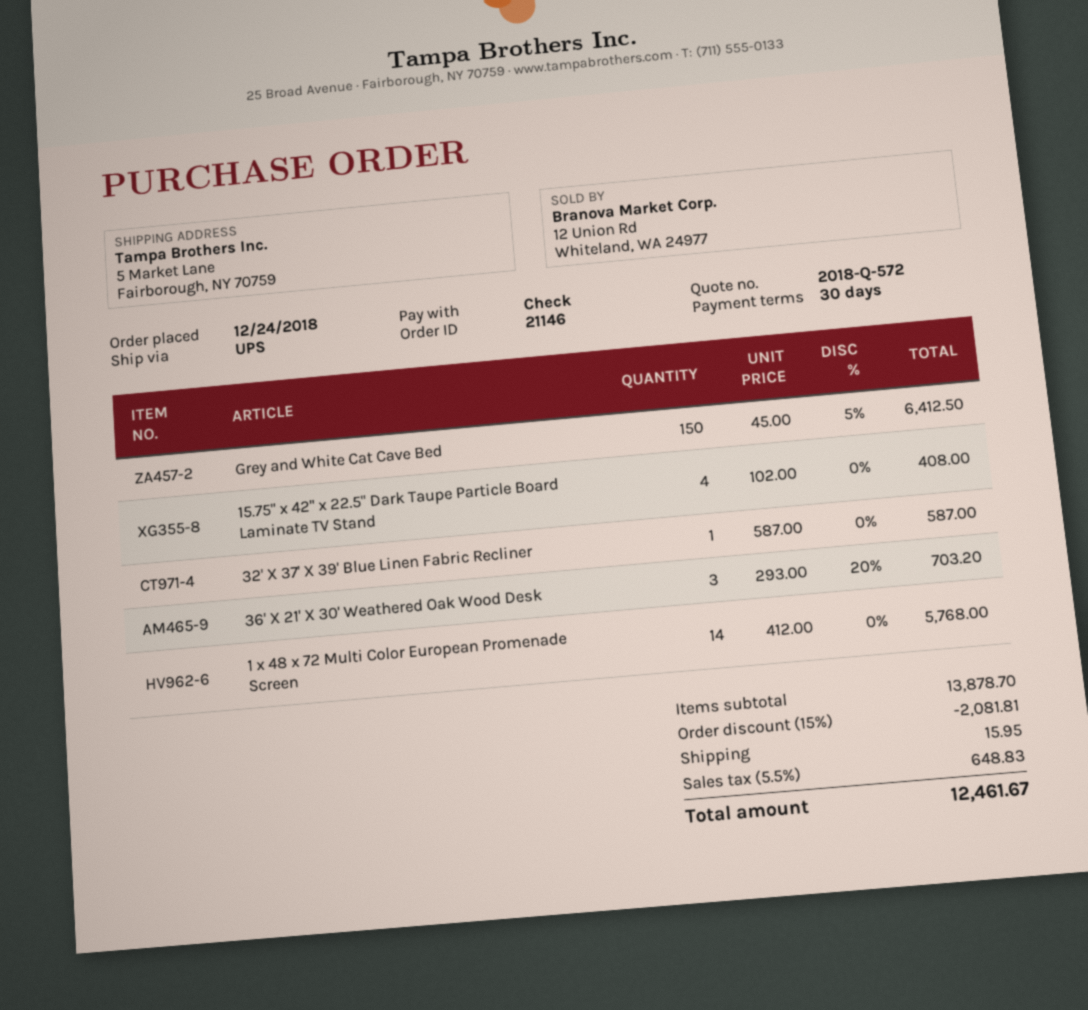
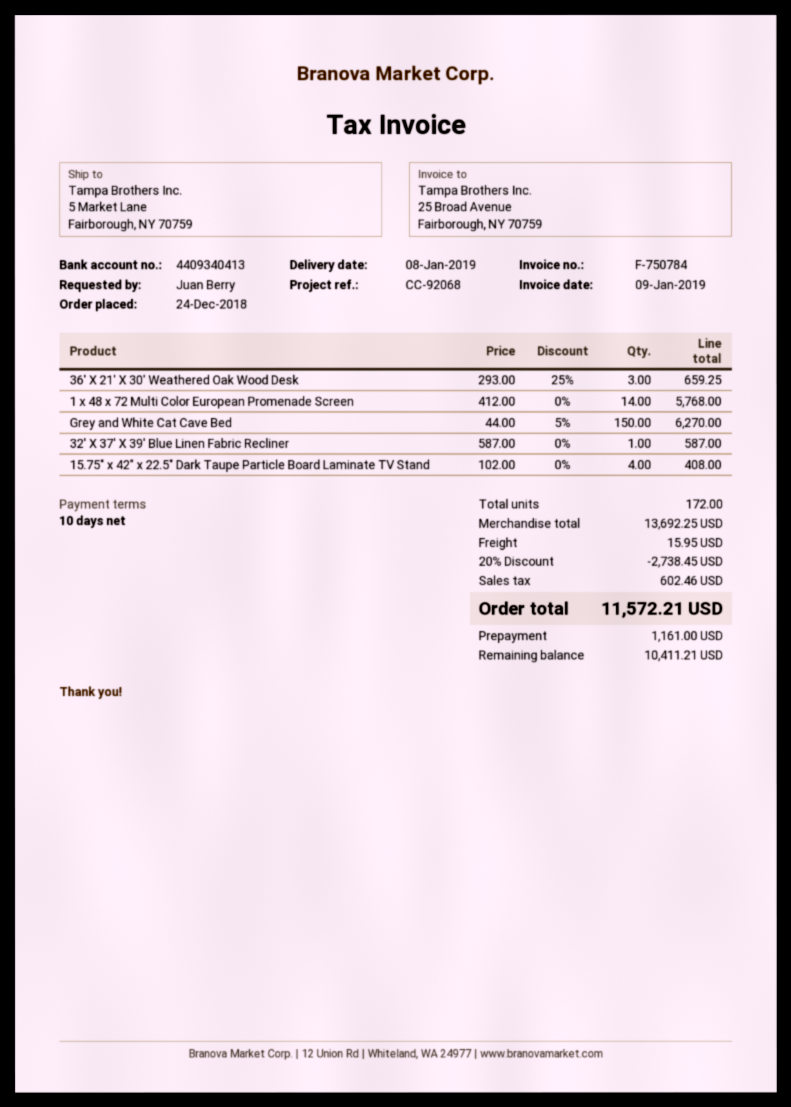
payment terms: 30 days -> 10 days
Grey and White Cat Cave Bed: 150 x 45.00 - 5% = 6412.50 -> 150 x 44.00 - 5% = 6270.00
36' X 21' X 30' Weathered Oak Wood Desk: 3 x 293.00 - 20% = 703.20 -> 3 x 293.00 - 25% = 659.25
subtotal: 13878.70 -> 13692.25
discount: 15% = 2081.81 -> 20% = 2738.45
tax: 648.83 -> 602.46
total: 12461.67 -> 11572.21

